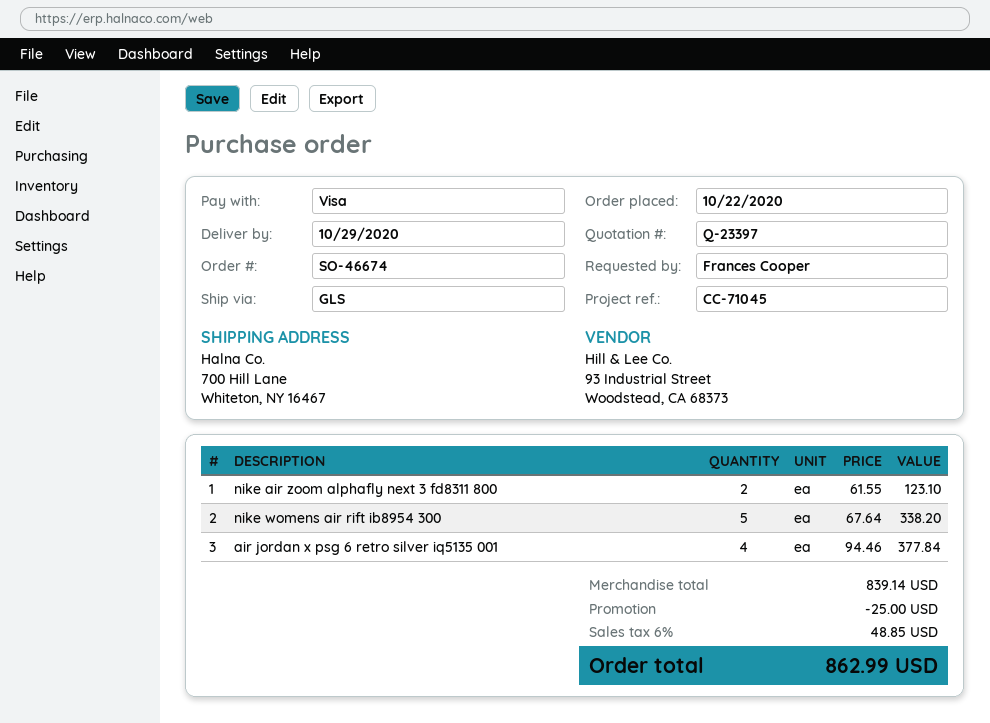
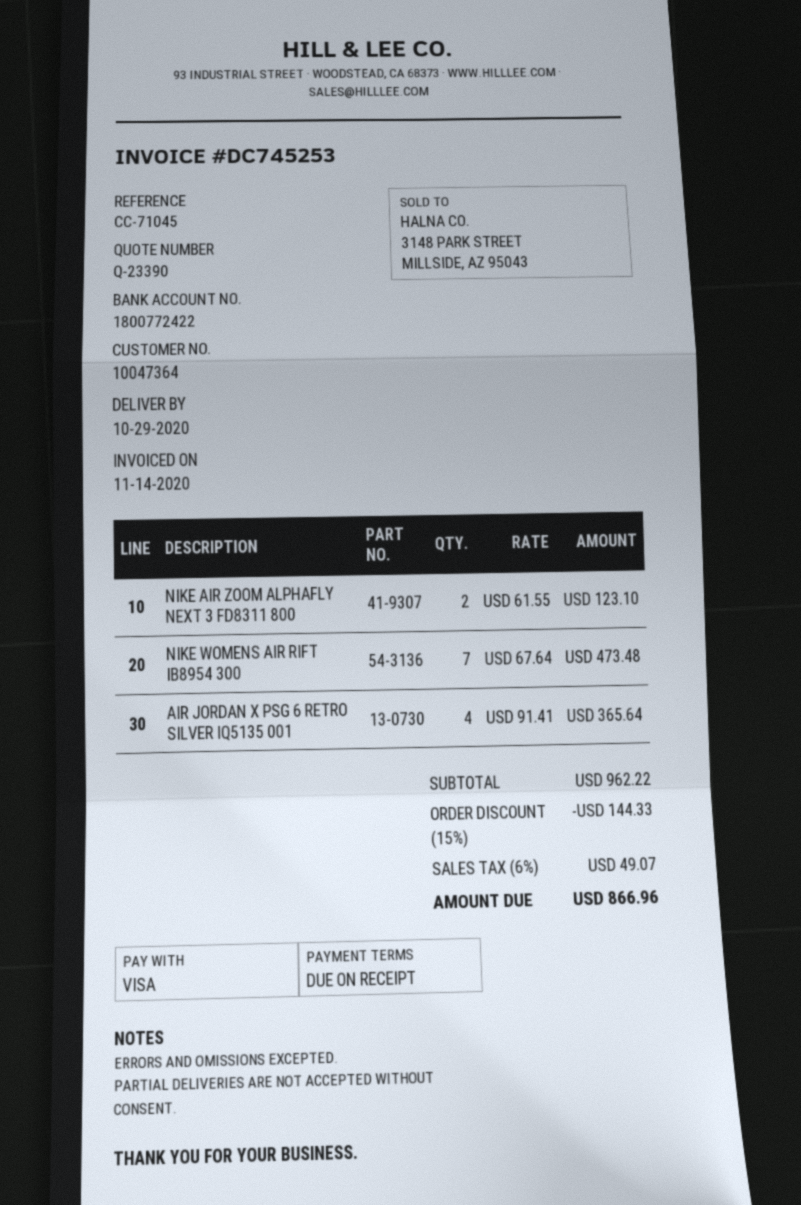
quote number: Q-23397 -> Q-23390
nike womens air rift ib8954 300: 5 x 67.64 = 338.20 -> 7 x 67.64 = 473.48
air jordan x psg 6 retro silver iq5135 001: 4 x 94.46 = 377.84 -> 4 x 91.41 = 365.64
subtotal: 839.14 -> 962.22
discount: 25.00 -> 144.33
tax: 6% = 48.85 -> 6% = 49.07
total: 862.99 -> 866.96

